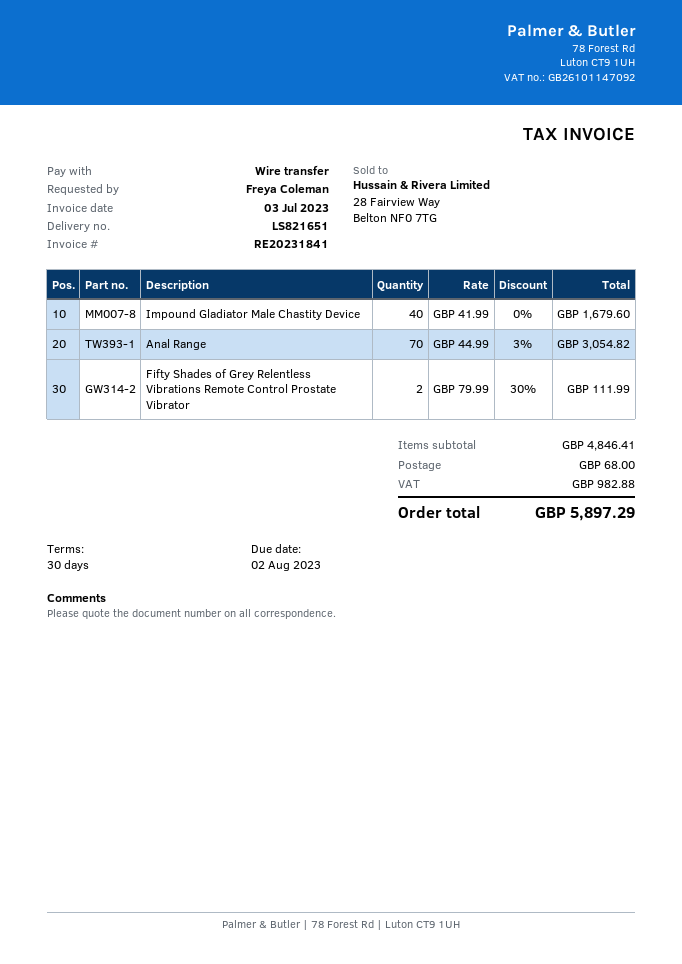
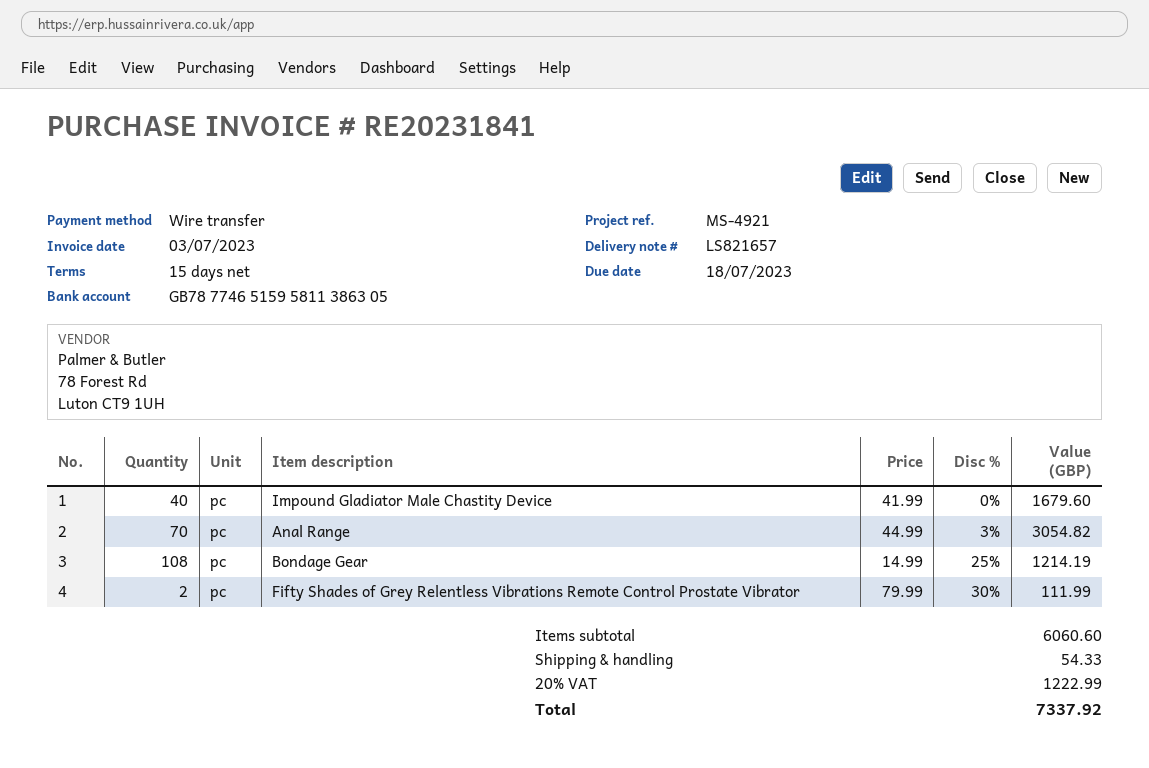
delivery note number: LS821651 -> LS821657
payment terms: 30 days -> 15 days
due date: 2023-08-02 -> 2023-07-18
Bondage Gear: none -> 108 x 14.99 - 25% = 1214.19
subtotal: 4846.41 -> 6060.60
shipping: 68.00 -> 54.33
tax: 982.88 -> 1222.99
total: 5897.29 -> 7337.92

